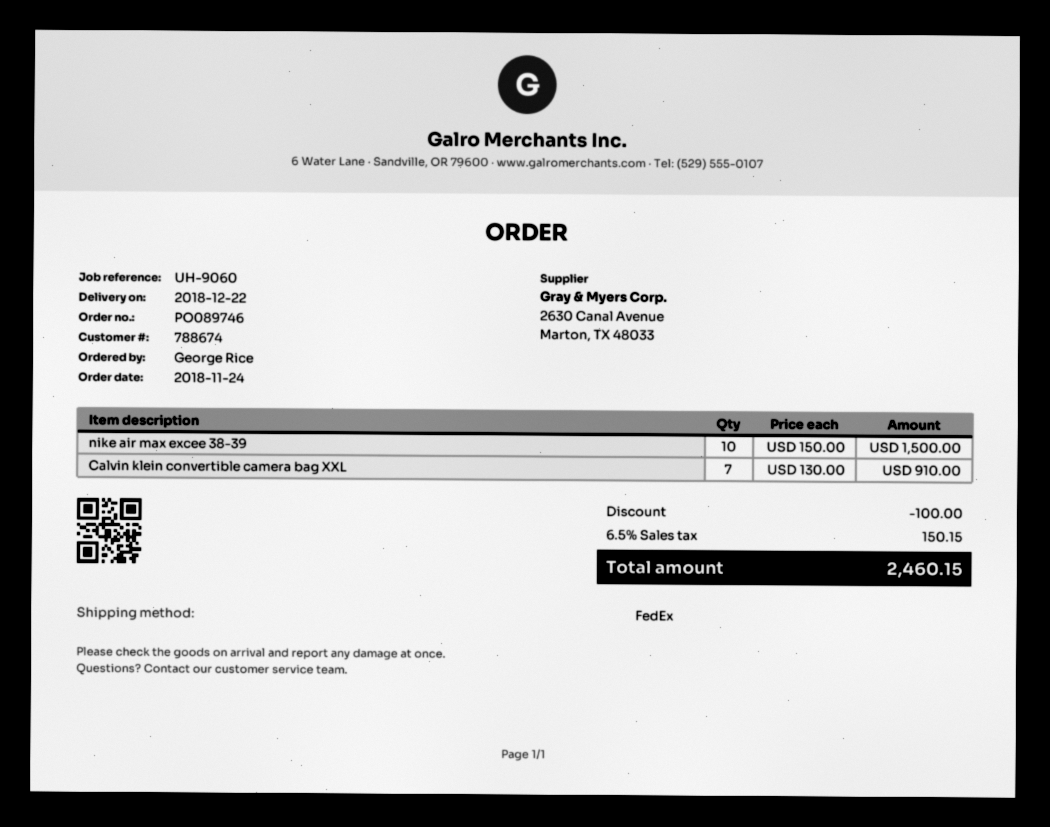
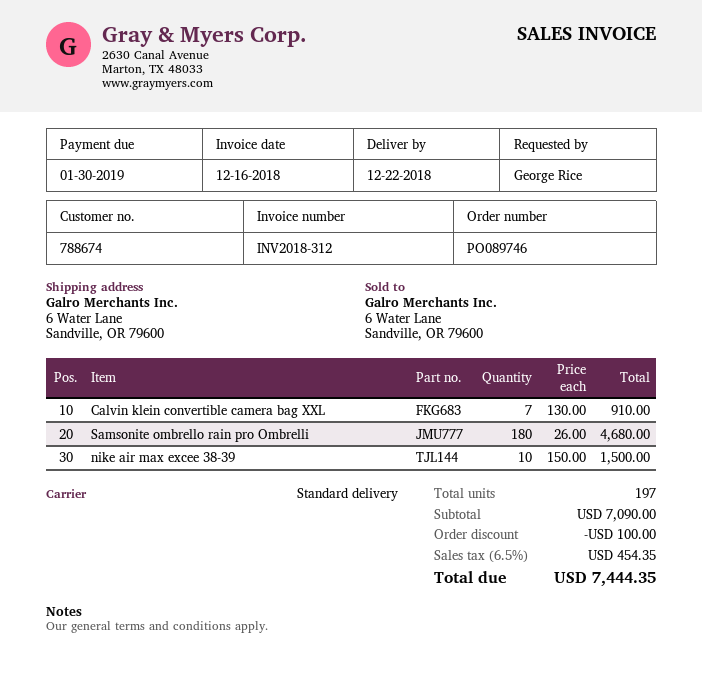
shipping method: FedEx -> standard
Samsonite ombrello rain pro Ombrelli: none -> 180 x 26.00 = 4680.00
tax: 6.5% = 150.15 -> 6.5% = 454.35
total: 2460.15 -> 7444.35

